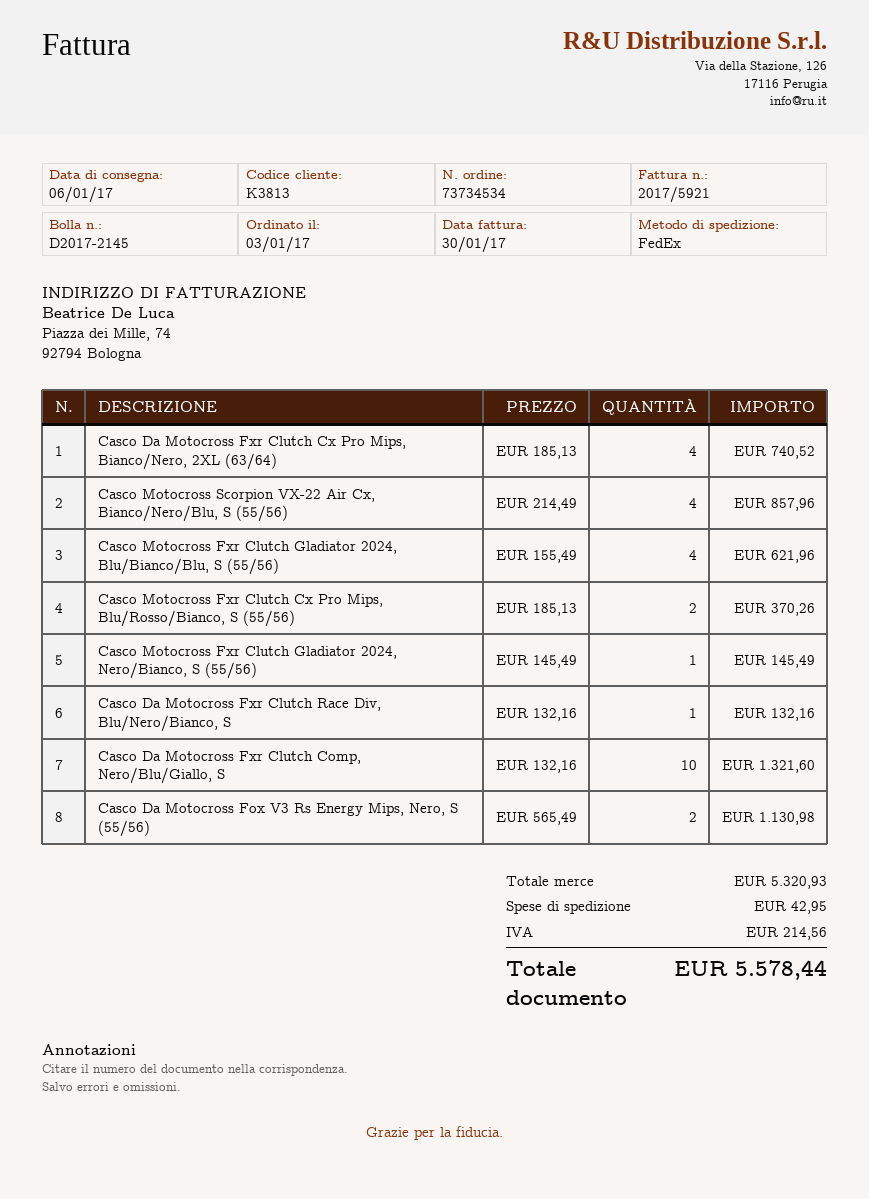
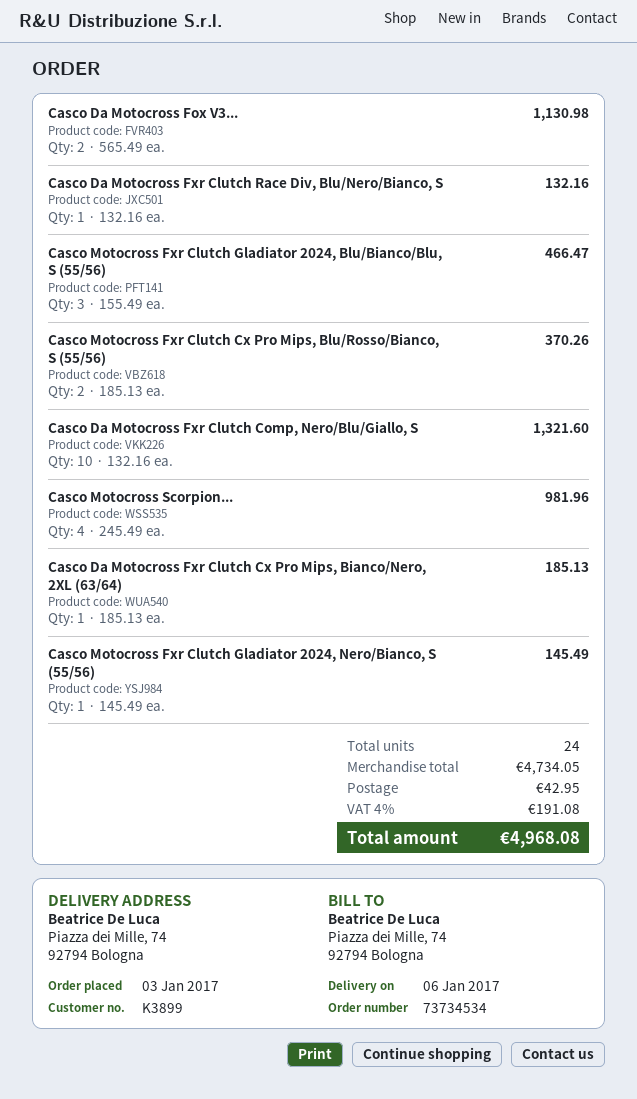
customer number: K3813 -> K3899
Casco Da Motocross Fxr Clutch Cx Pro Mips, Bianco/Nero, 2XL (63/64): 4 x 185.13 = 740.52 -> 1 x 185.13 = 185.13
Casco Motocross Scorpion VX-22 Air Cx, Bianco/Nero/Blu, S (55/56): 4 x 214.49 = 857.96 -> 4 x 245.49 = 981.96
Casco Motocross Fxr Clutch Gladiator 2024, Blu/Bianco/Blu, S (55/56): 4 x 155.49 = 621.96 -> 3 x 155.49 = 466.47
subtotal: 5320.93 -> 4734.05
tax: 214.56 -> 191.08
total: 5578.44 -> 4968.08

